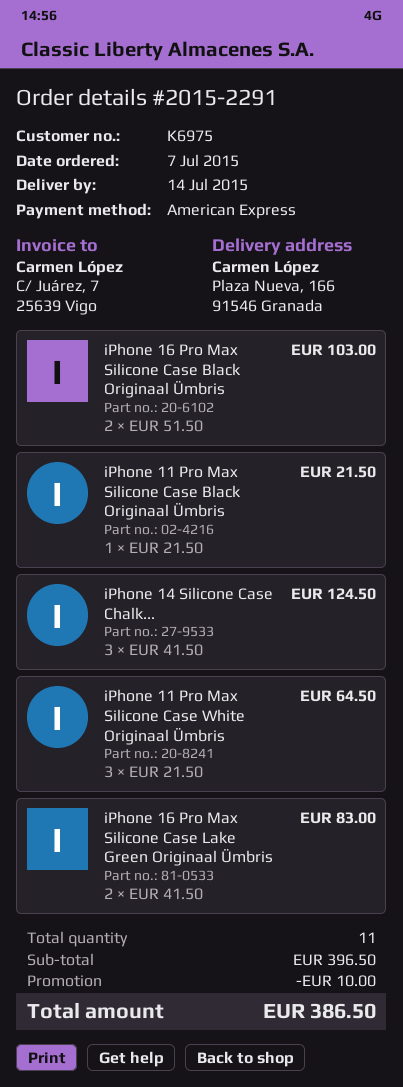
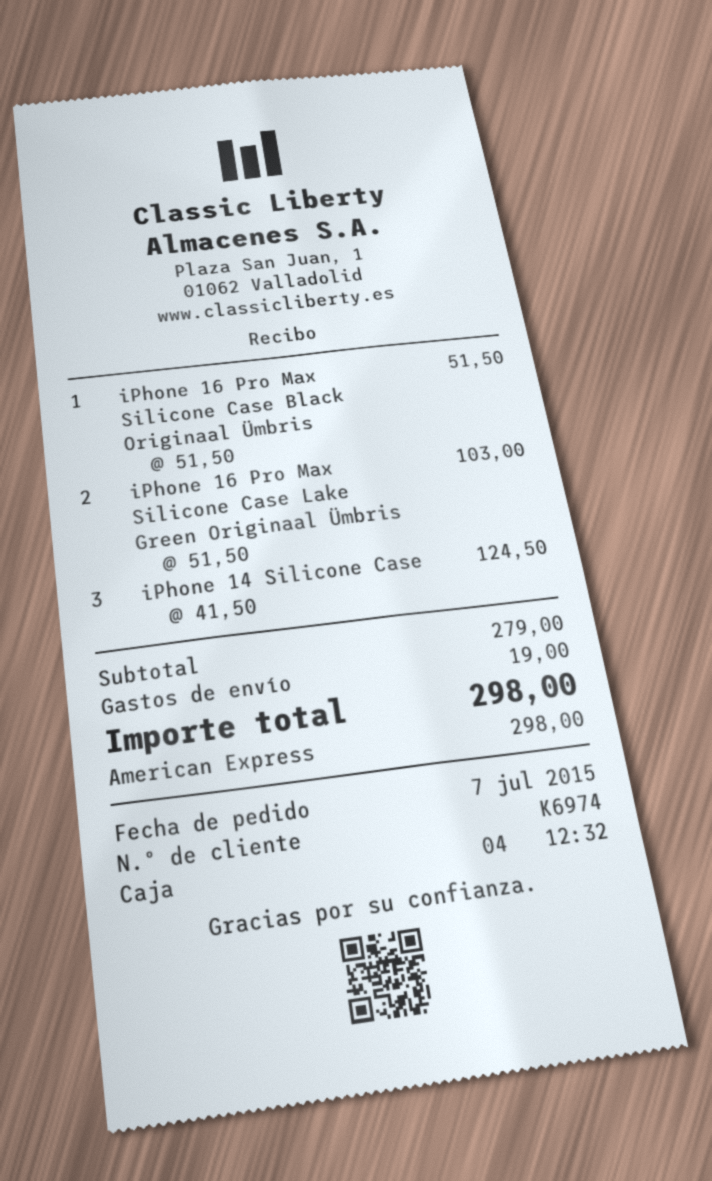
customer number: K6975 -> K6974
iPhone 16 Pro Max Silicone Case Black Originaal Ümbris: 2 x 51.50 = 103.00 -> 1 x 51.50 = 51.50
iPhone 11 Pro Max Silicone Case Black Originaal Ümbris: 1 x 21.50 = 21.50 -> none
iPhone 11 Pro Max Silicone Case White Originaal Ümbris: 3 x 21.50 = 64.50 -> none
iPhone 16 Pro Max Silicone Case Lake Green Originaal Ümbris: 2 x 41.50 = 83.00 -> 2 x 51.50 = 103.00
subtotal: 396.50 -> 279.00
discount: 10.00 -> none
shipping: none -> 19.00
total: 386.50 -> 298.00

